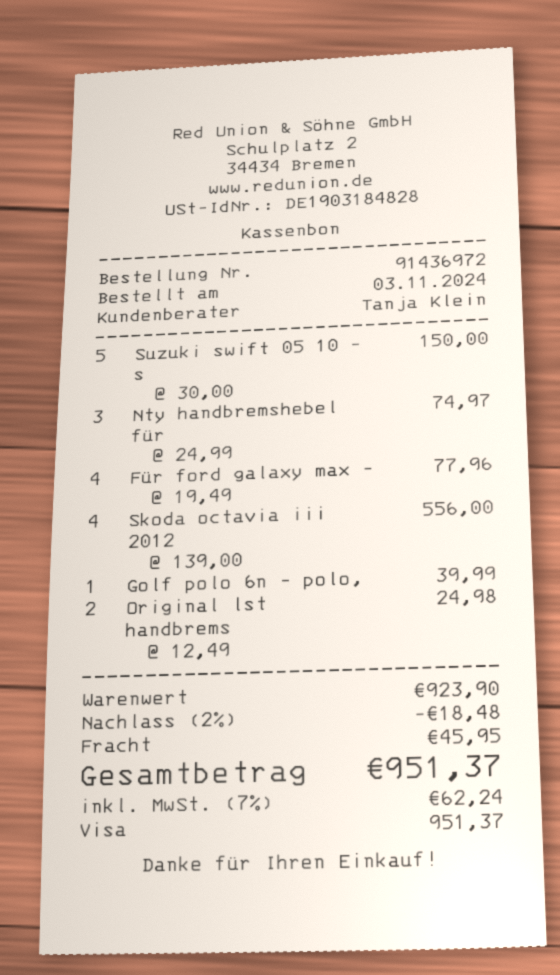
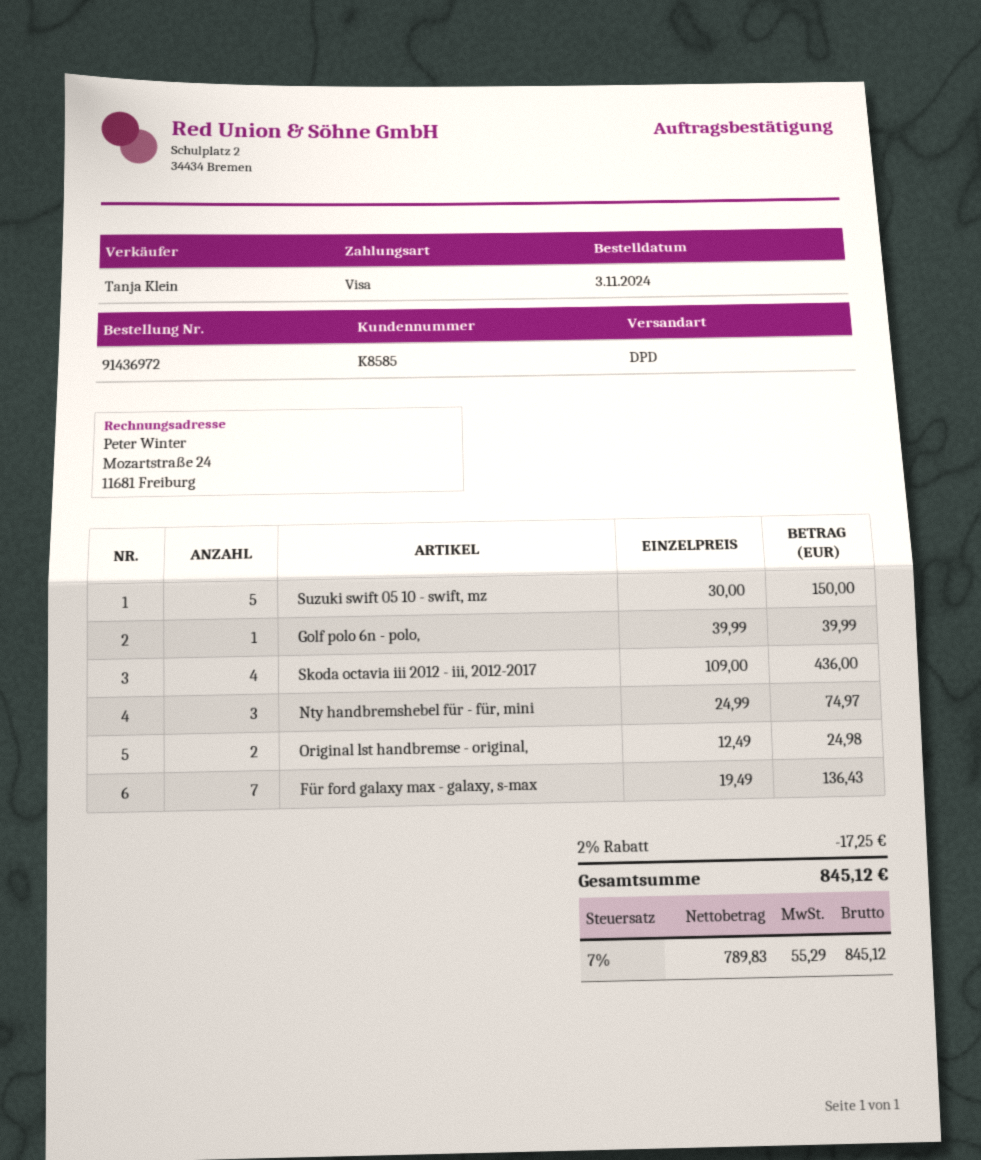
Für ford galaxy max -: 4 x 19.49 = 77.96 -> 7 x 19.49 = 136.43
Skoda octavia iii 2012: 4 x 139.00 = 556.00 -> 4 x 109.00 = 436.00
discount: 2% = 18.48 -> 2% = 17.25
shipping: 45.95 -> none
tax: 7% = 62.24 -> 7% = 55.29
total: 951.37 -> 845.12

